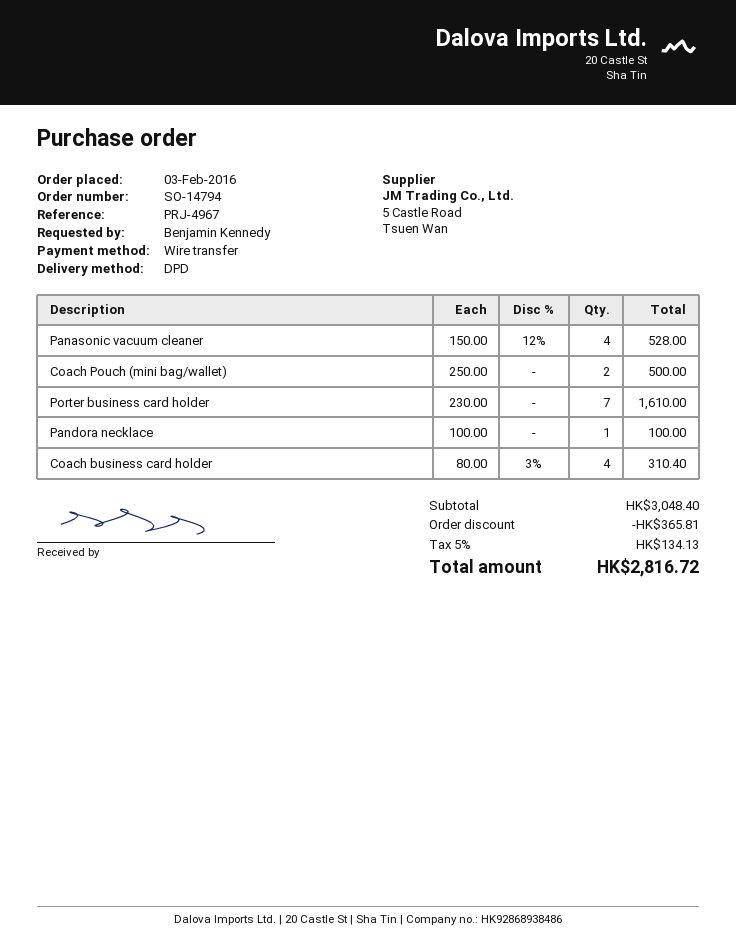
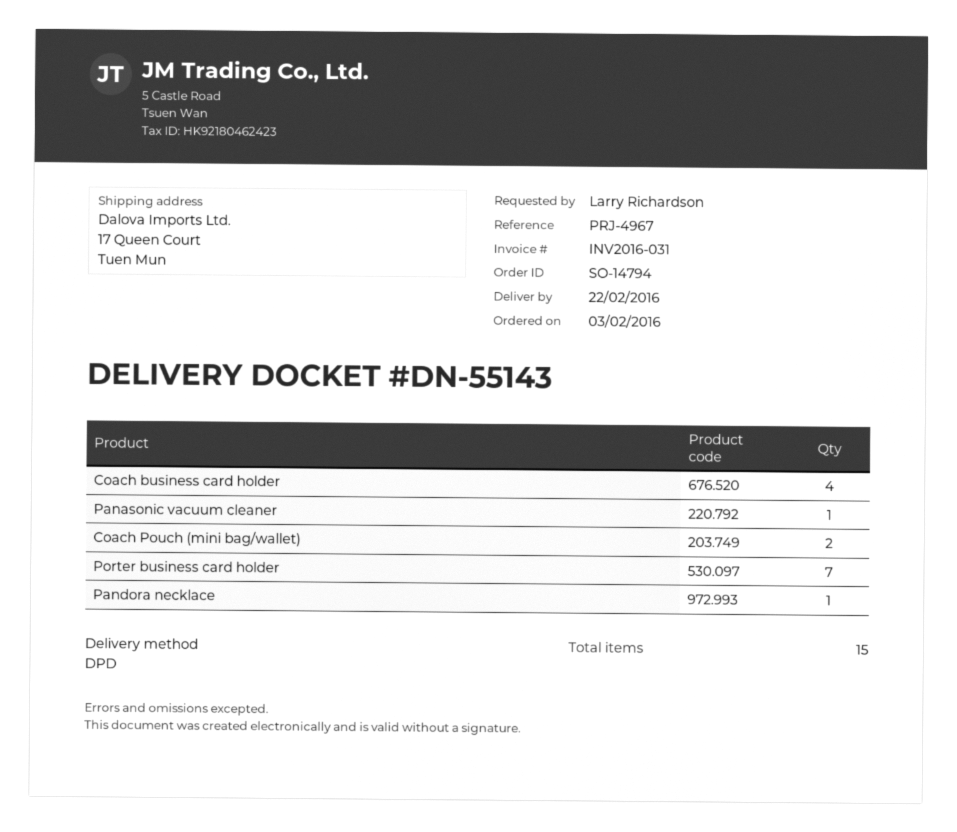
ordered by: Benjamin Kennedy -> Larry Richardson
Panasonic vacuum cleaner: 4 -> 1

